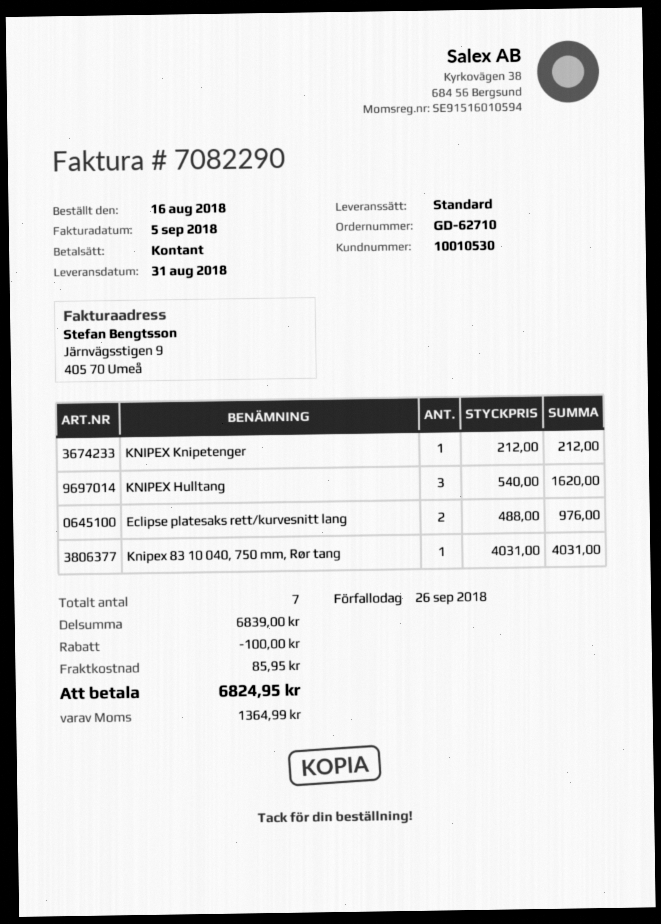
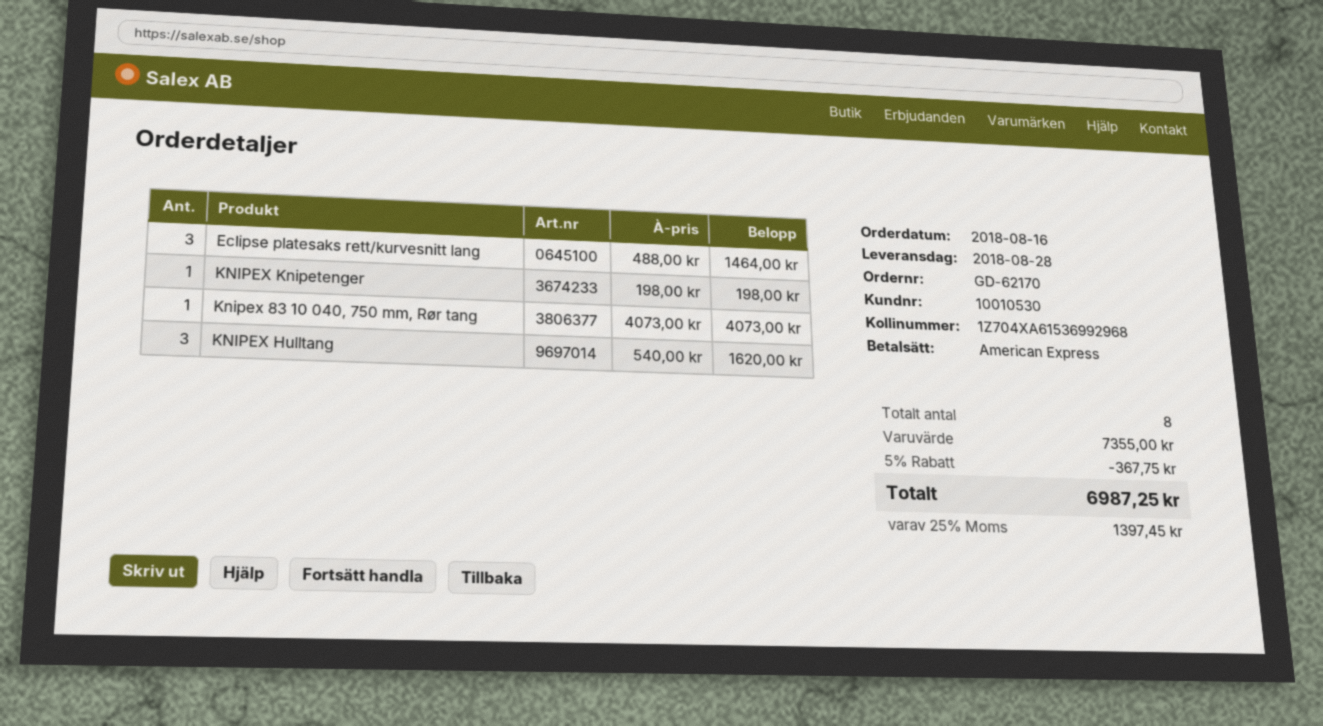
order number: GD-62710 -> GD-62170
delivery date: 2018-08-31 -> 2018-08-28
payment method: cash -> American Express
KNIPEX Knipetenger: 1 x 212.00 = 212.00 -> 1 x 198.00 = 198.00
Eclipse platesaks rett/kurvesnitt lang: 2 x 488.00 = 976.00 -> 3 x 488.00 = 1464.00
Knipex 83 10 040, 750 mm, Rør tang: 1 x 4031.00 = 4031.00 -> 1 x 4073.00 = 4073.00
total quantity: 7 -> 8
subtotal: 6839.00 -> 7355.00
discount: 100.00 -> 367.75
shipping: 85.95 -> none
tax: 1364.99 -> 1397.45
total: 6824.95 -> 6987.25

